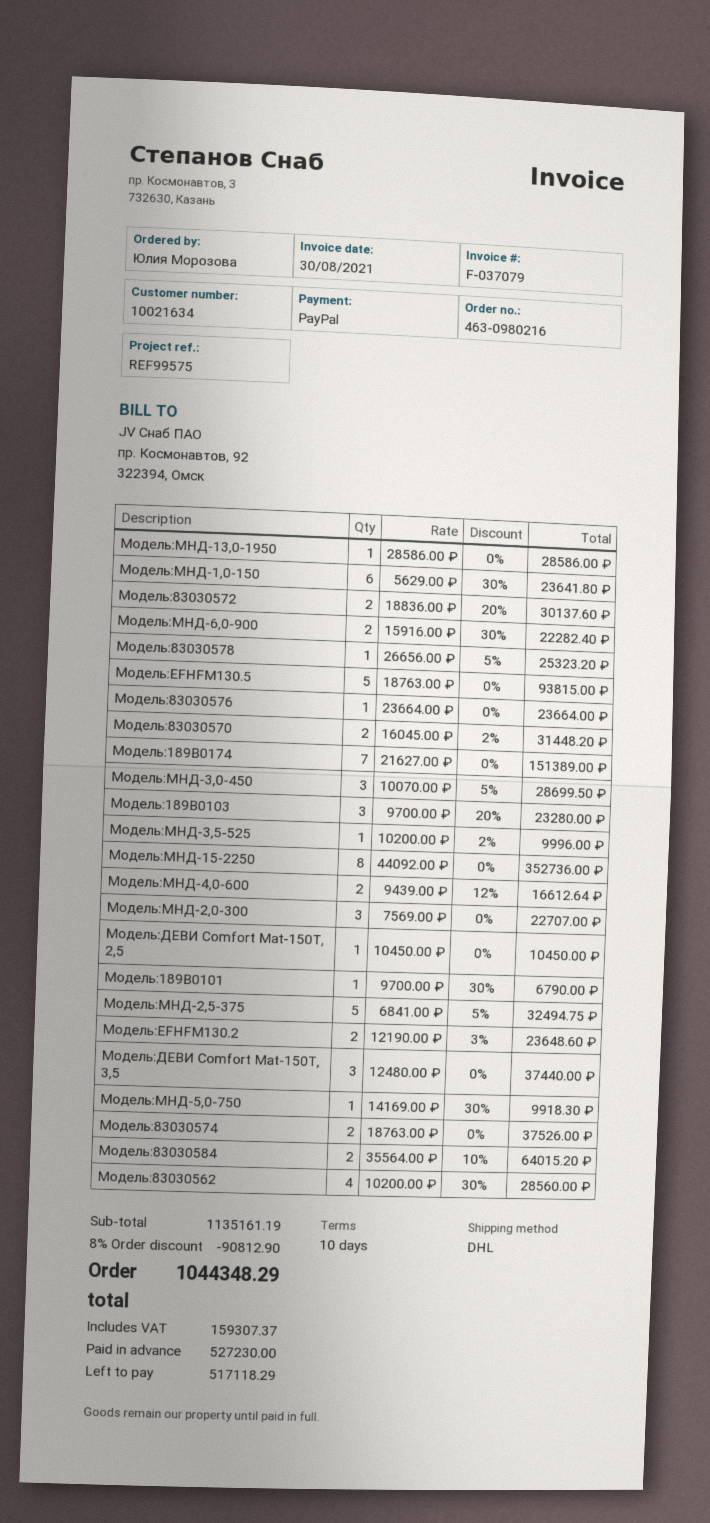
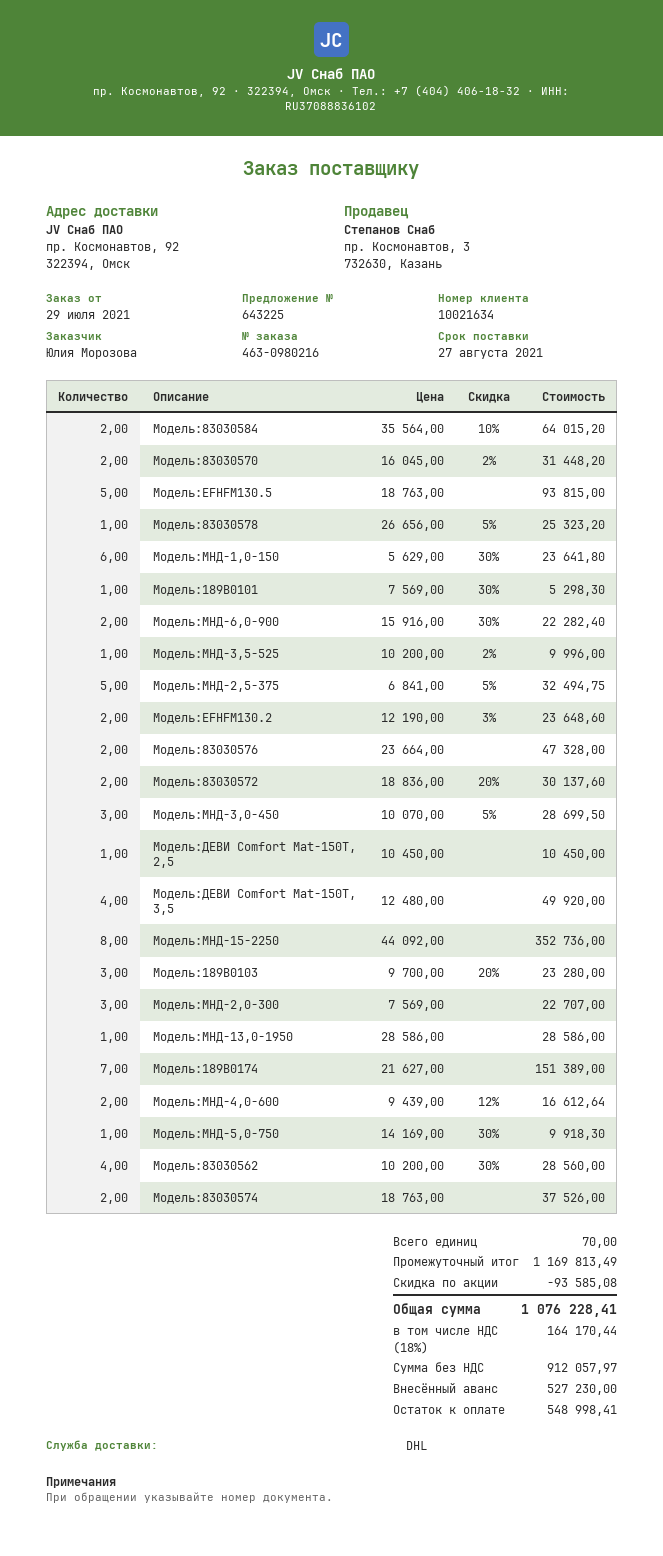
Модель:83030576: 1 x 23664.00 = 23664.00 -> 2 x 23664.00 = 47328.00
Модель:189B0101: 1 x 9700.00 - 30% = 6790.00 -> 1 x 7569.00 - 30% = 5298.30
Модель:ДЕВИ Comfort Mat-150T, 3,5: 3 x 12480.00 = 37440.00 -> 4 x 12480.00 = 49920.00
subtotal: 1135161.19 -> 1169813.49
discount: 90812.90 -> 93585.08
tax: 159307.37 -> 164170.44
total: 1044348.29 -> 1076228.41
balance: 517118.29 -> 548998.41

